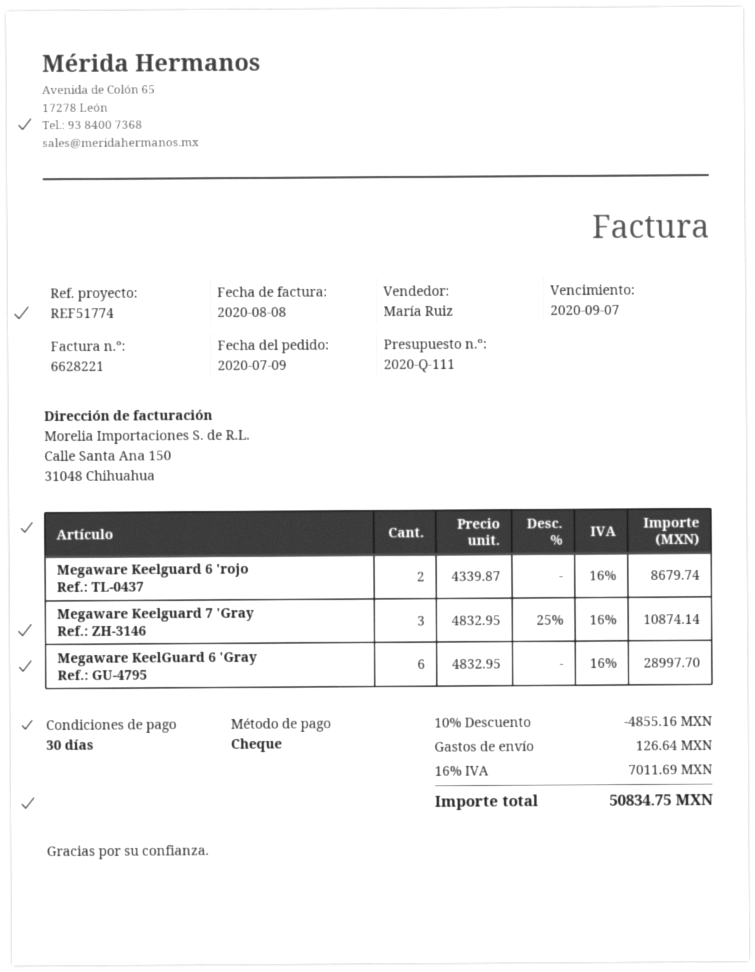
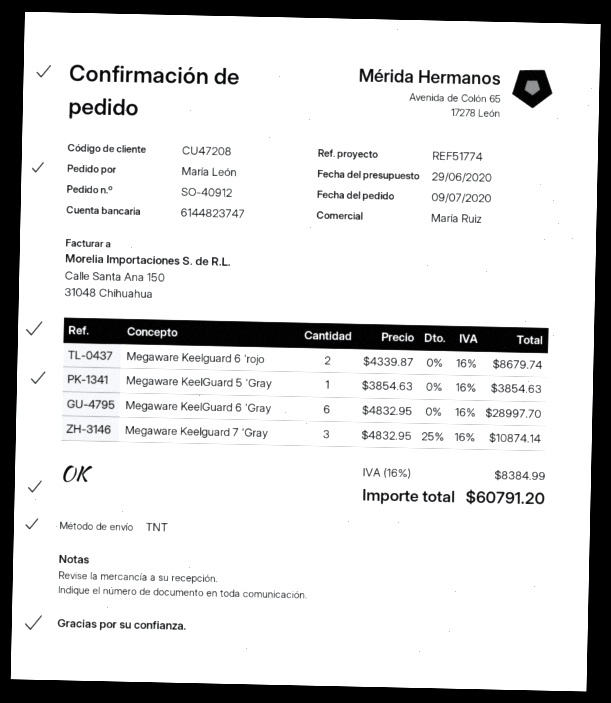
Megaware KeelGuard 5 'Gray: none -> 1 x 3854.63 = 3854.63
discount: 10% = 4855.16 -> none
shipping: 126.64 -> none
tax: 16% = 7011.69 -> 16% = 8384.99
total: 50834.75 -> 60791.20

